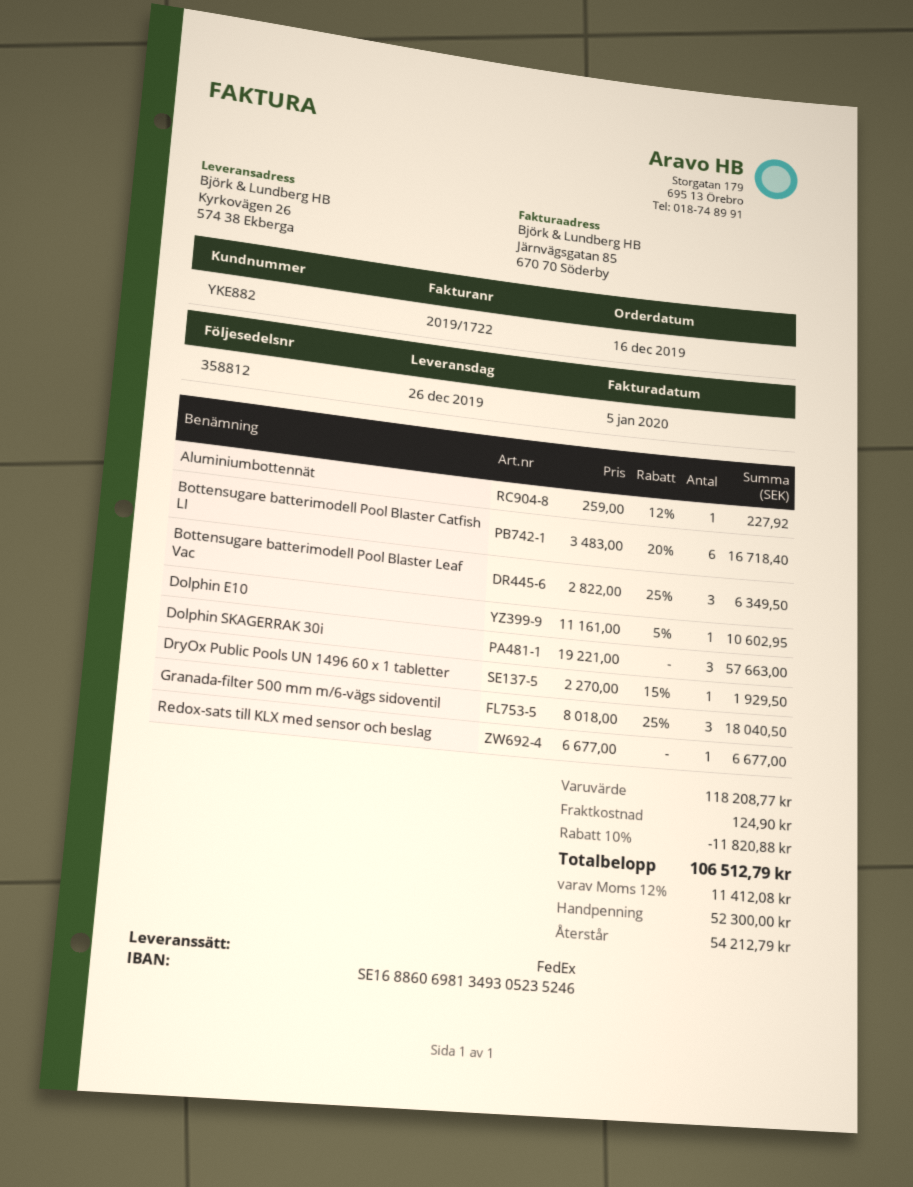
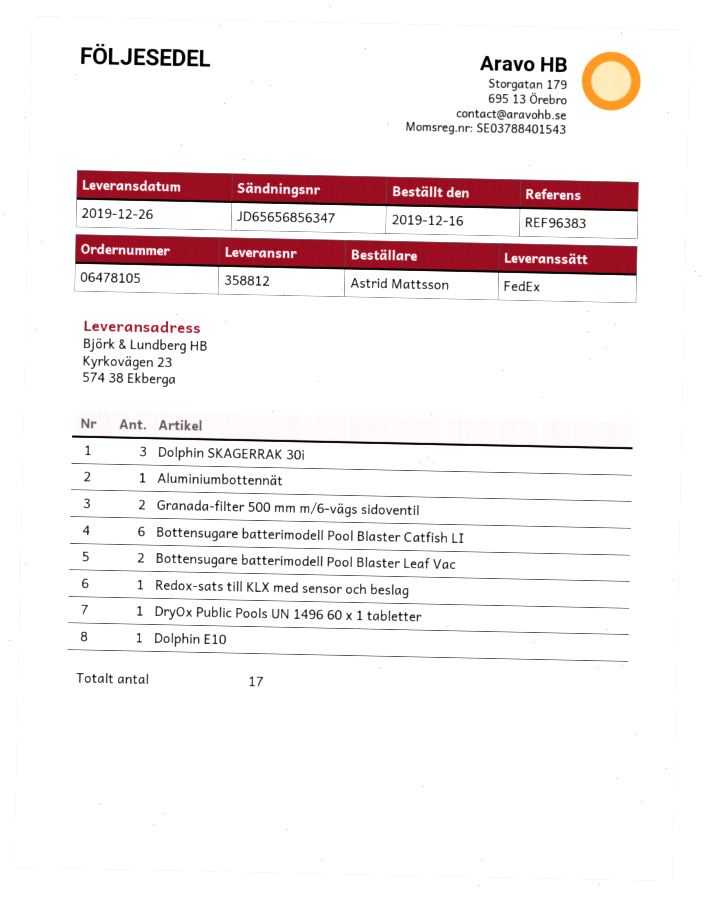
ship to: Kyrkovägen 26, 574 38 Ekberga -> Kyrkovägen 23, 574 38 Ekberga
Bottensugare batterimodell Pool Blaster Leaf Vac: 3 -> 2
Granada-filter 500 mm m/6-vägs sidoventil: 3 -> 2

